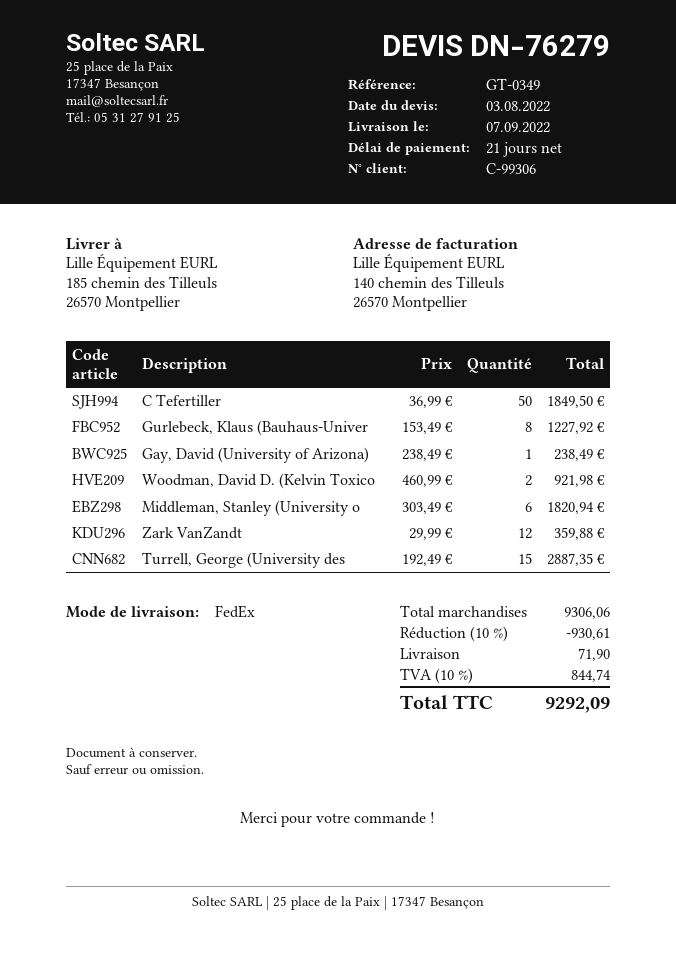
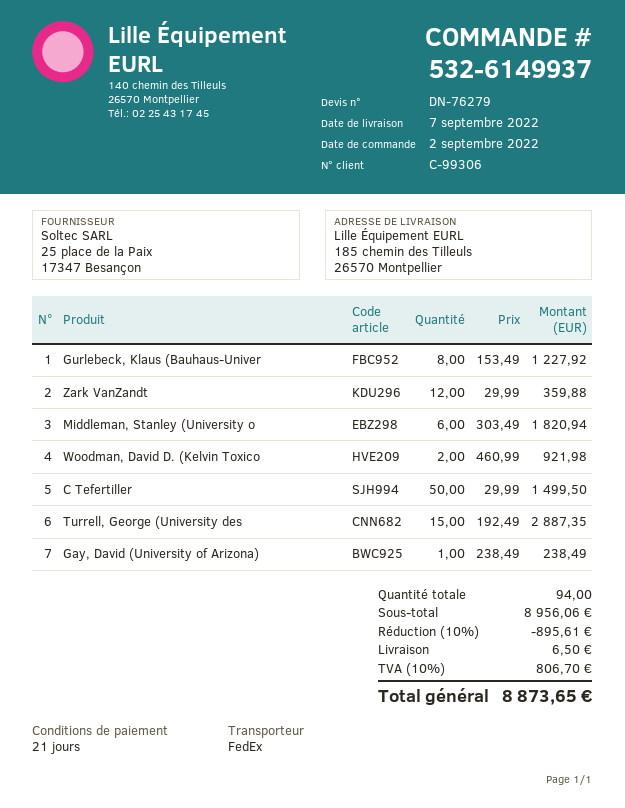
C Tefertiller: 50 x 36.99 = 1849.50 -> 50 x 29.99 = 1499.50
subtotal: 9306.06 -> 8956.06
discount: 10% = 930.61 -> 10% = 895.61
shipping: 71.90 -> 6.50
tax: 10% = 844.74 -> 10% = 806.70
total: 9292.09 -> 8873.65

